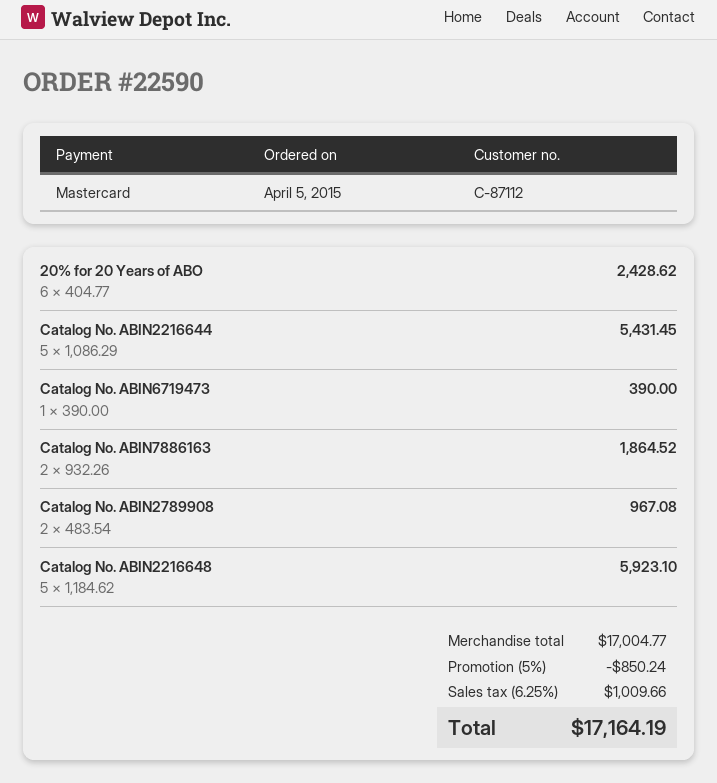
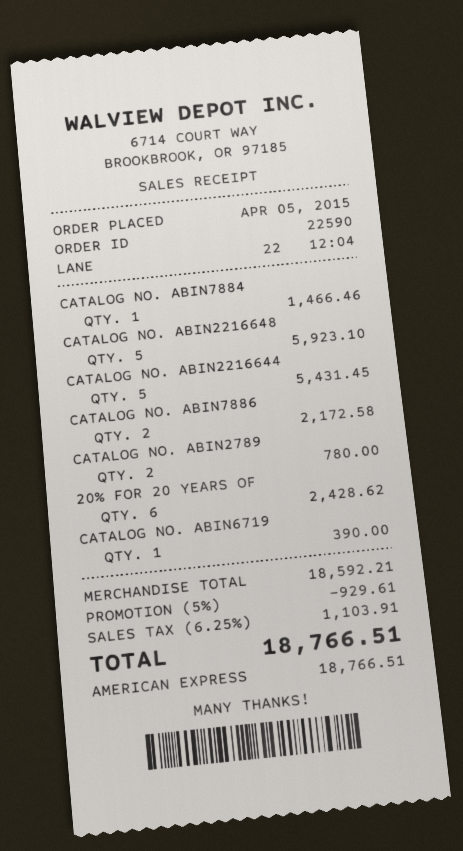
payment method: Mastercard -> American Express
Catalog No. ABIN7886163: 2 for 1864.52 -> 2 for 2172.58
Catalog No. ABIN2789908: 2 for 967.08 -> 2 for 780.00
CATALOG NO. ABIN7884: none -> 1 for 1466.46
subtotal: 17004.77 -> 18592.21
discount: 5% = 850.24 -> 5% = 929.61
tax: 6.25% = 1009.66 -> 6.25% = 1103.91
total: 17164.19 -> 18766.51

